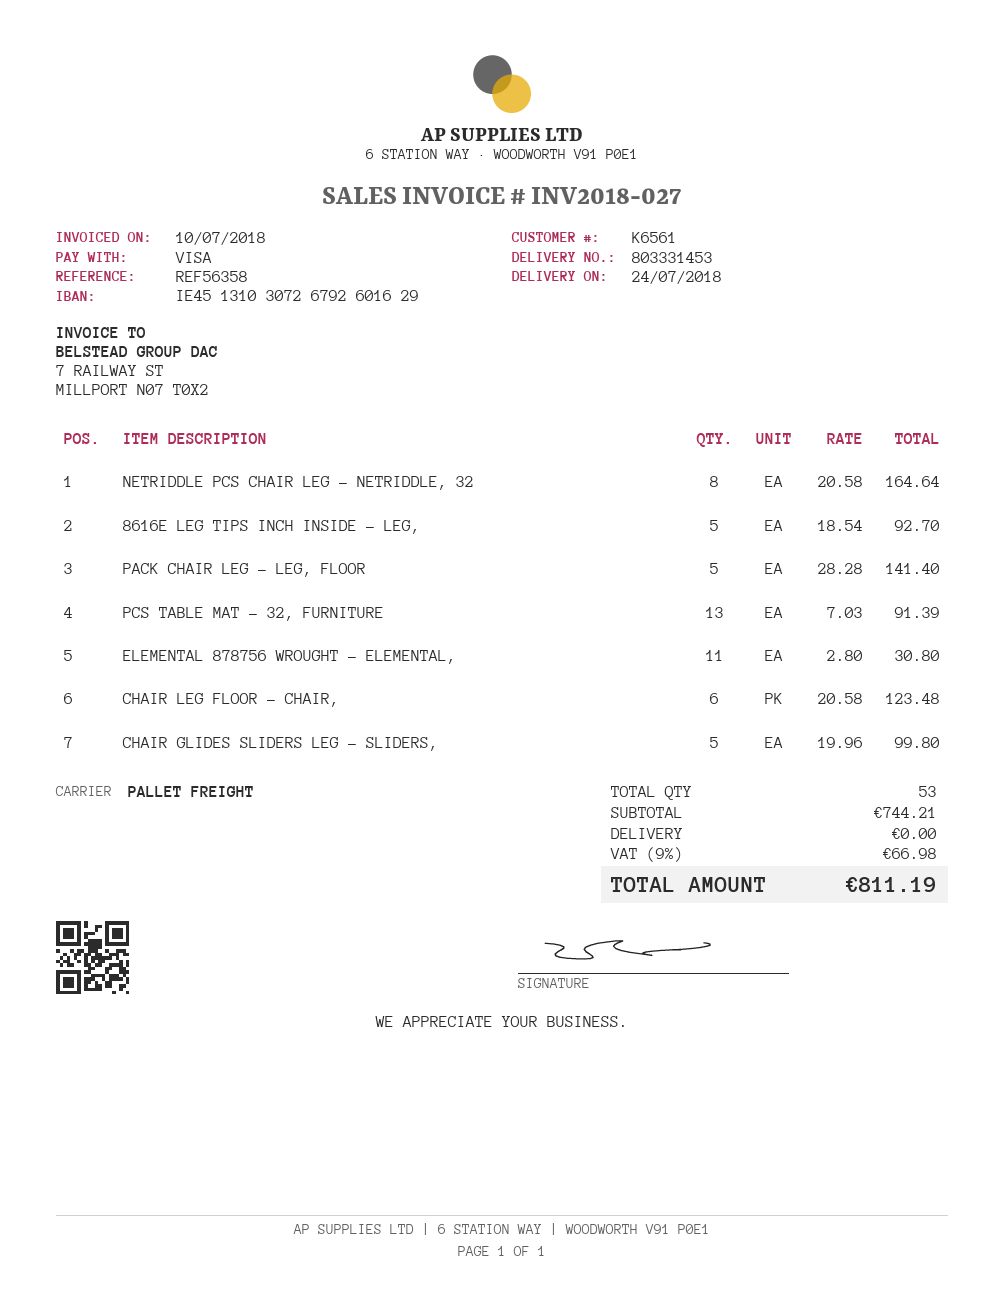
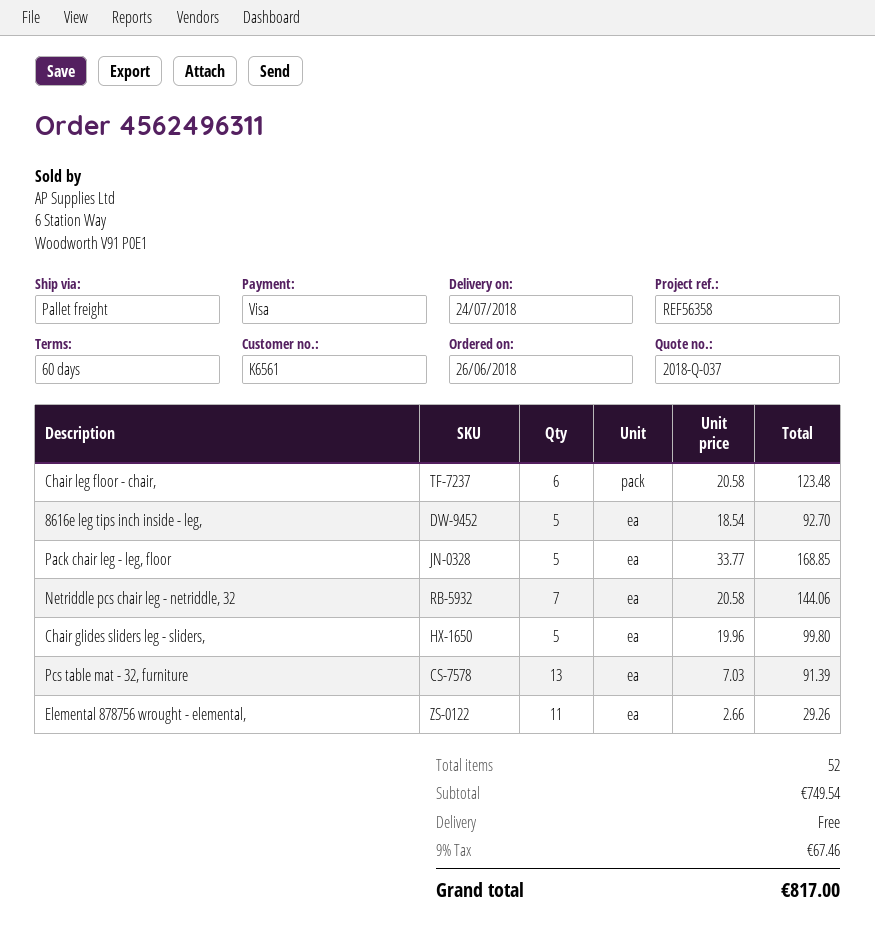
NETRIDDLE PCS CHAIR LEG - NETRIDDLE, 32: 8 x 20.58 = 164.64 -> 7 x 20.58 = 144.06
PACK CHAIR LEG - LEG, FLOOR: 5 x 28.28 = 141.40 -> 5 x 33.77 = 168.85
ELEMENTAL 878756 WROUGHT - ELEMENTAL,: 11 x 2.80 = 30.80 -> 11 x 2.66 = 29.26
total quantity: 53 -> 52
subtotal: 744.21 -> 749.54
tax: 9% = 66.98 -> 9% = 67.46
total: 811.19 -> 817.00

